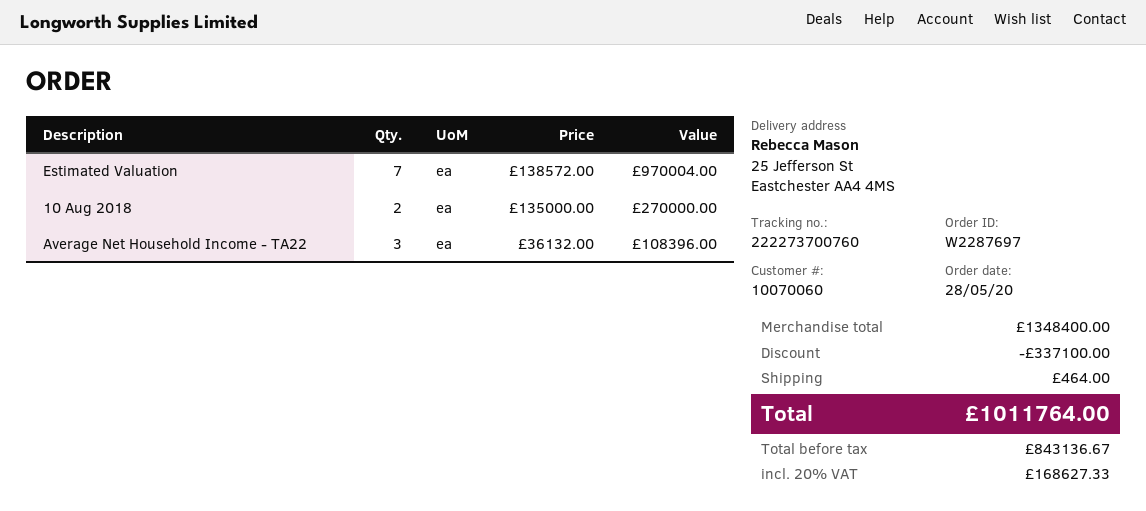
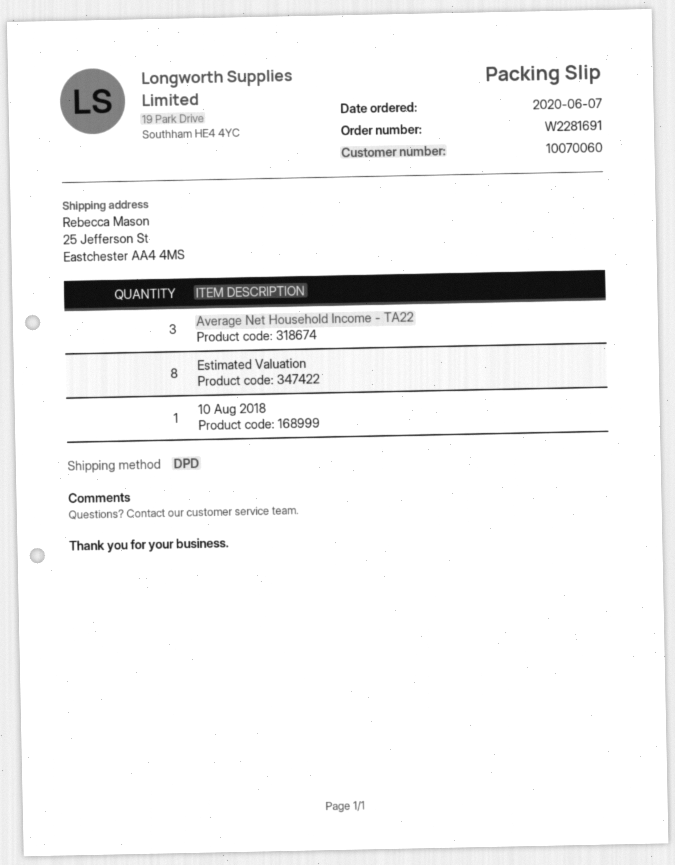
order number: W2287697 -> W2281691
order date: 2020-05-28 -> 2020-06-07
Estimated Valuation: 7 -> 8
10 Aug 2018: 2 -> 1

